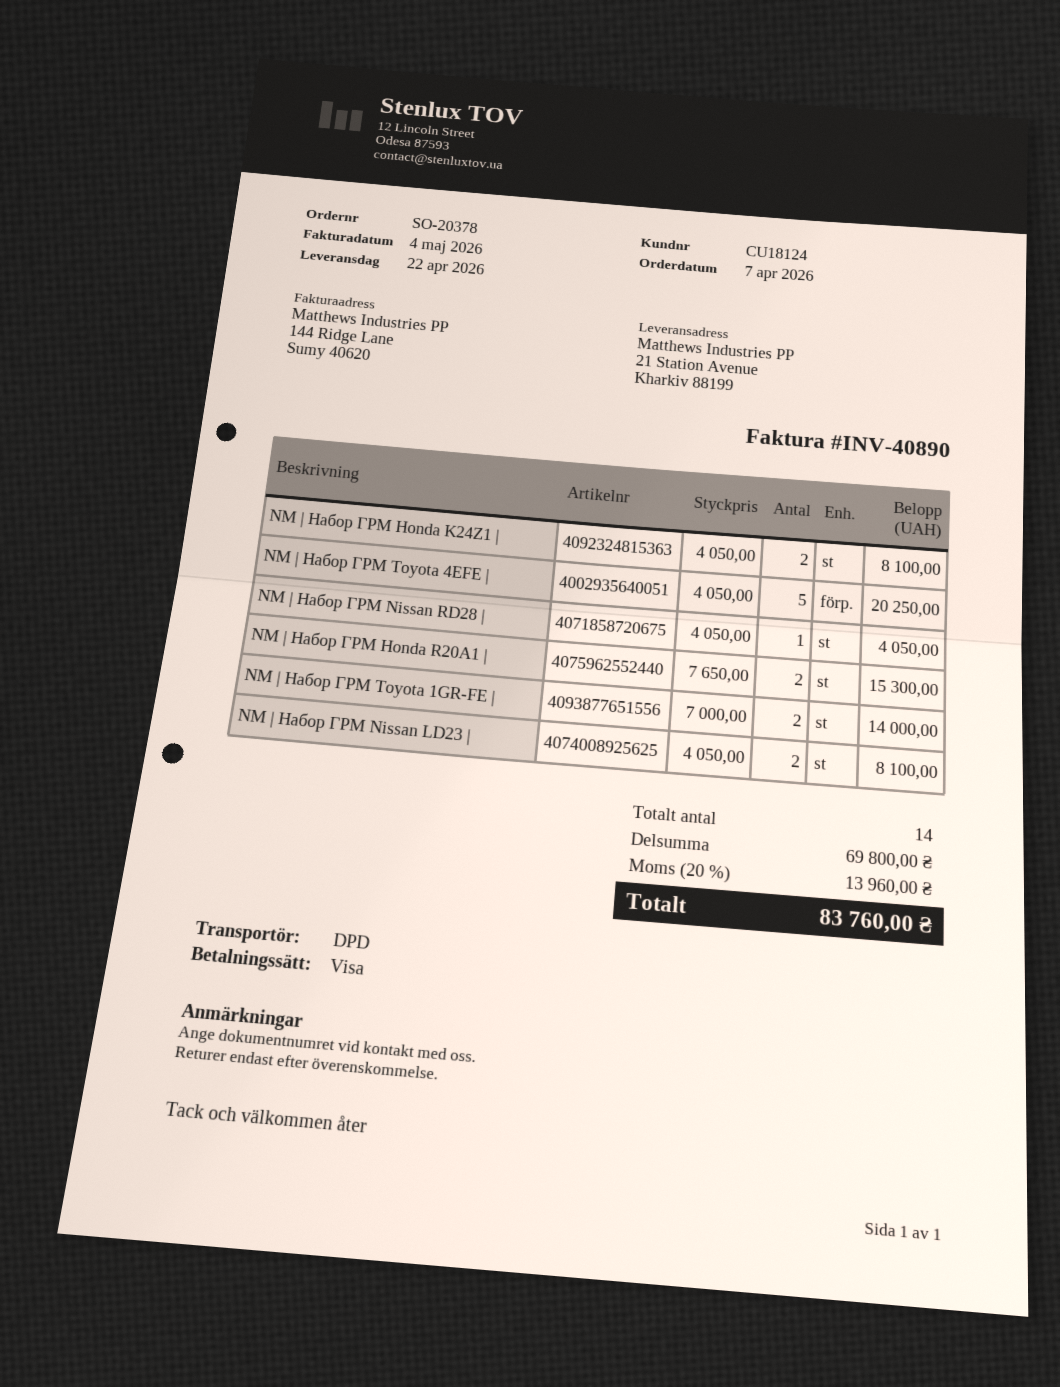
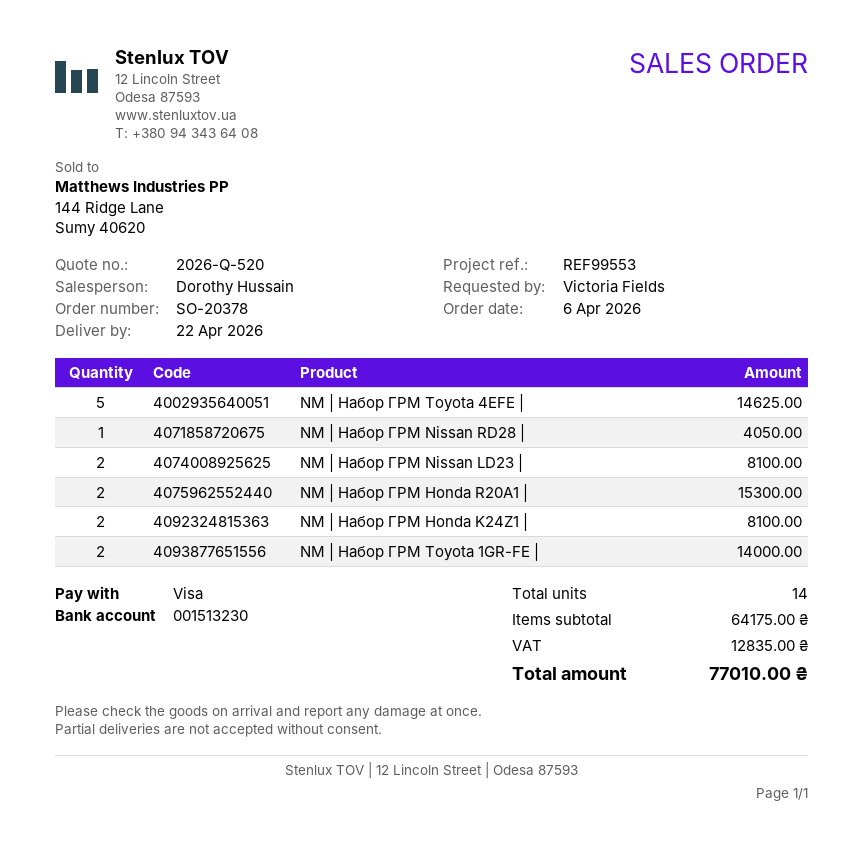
order date: 2026-04-07 -> 2026-04-06
NM | Набор ГРМ Toyota 4EFE |: 5 for 20250.00 -> 5 for 14625.00
subtotal: 69800.00 -> 64175.00
tax: 13960.00 -> 12835.00
total: 83760.00 -> 77010.00

